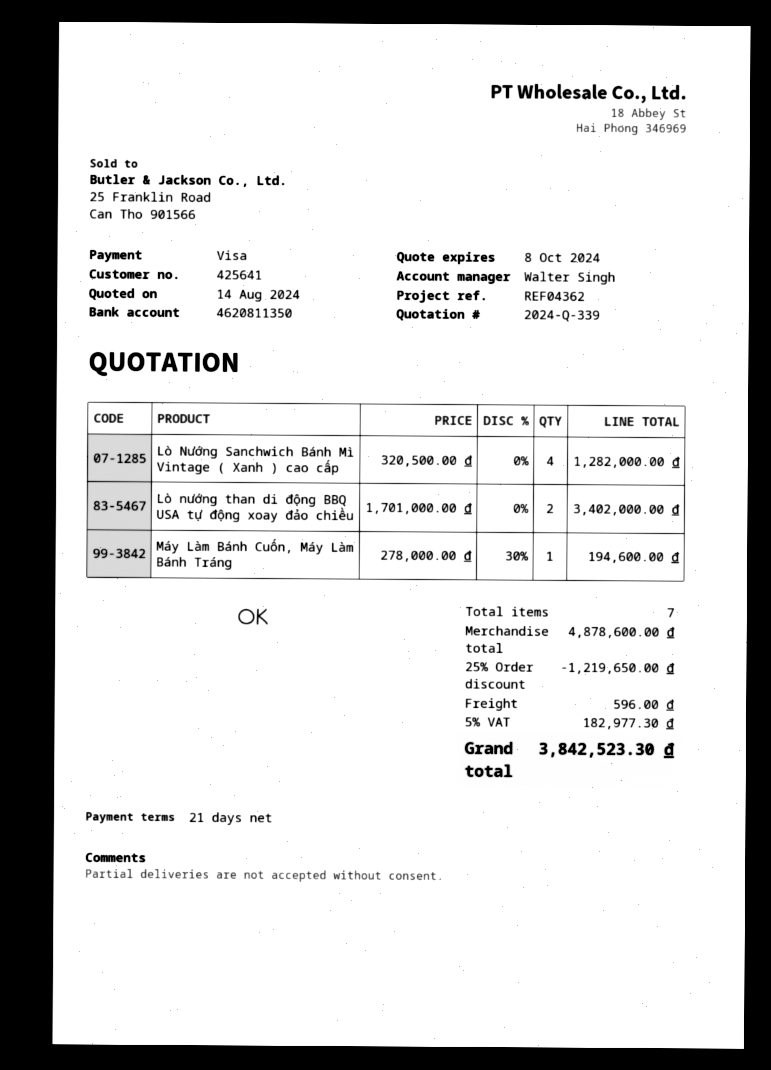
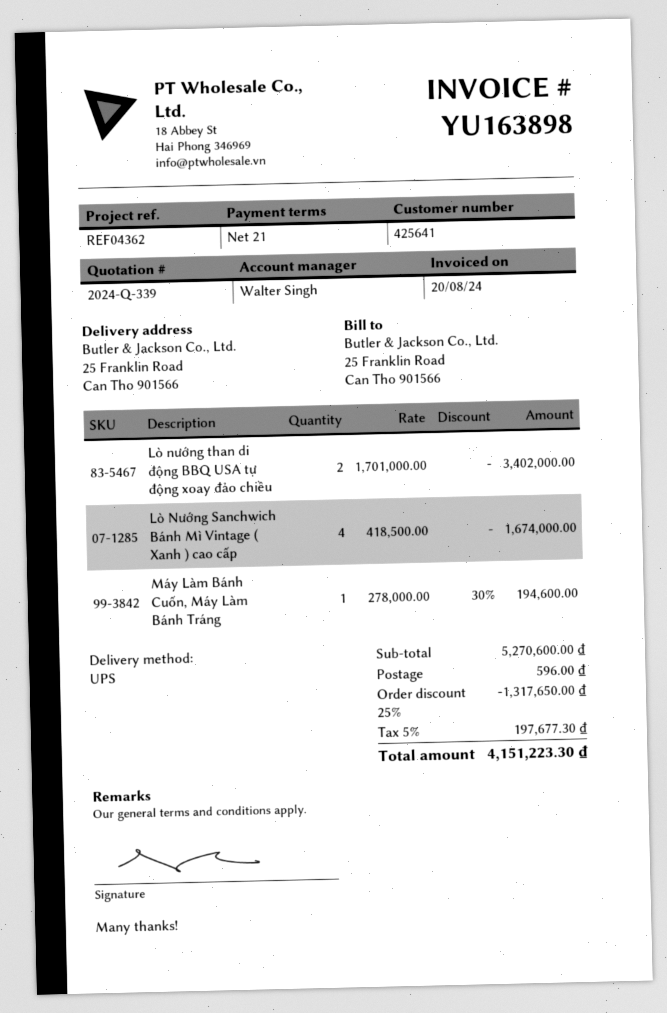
Lò Nướng Sanchwich Bánh Mì Vintage ( Xanh ) cao cấp: 4 x 320500.00 = 1282000.00 -> 4 x 418500.00 = 1674000.00
subtotal: 4878600.00 -> 5270600.00
discount: 25% = 1219650.00 -> 25% = 1317650.00
tax: 5% = 182977.30 -> 5% = 197677.30
total: 3842523.30 -> 4151223.30

